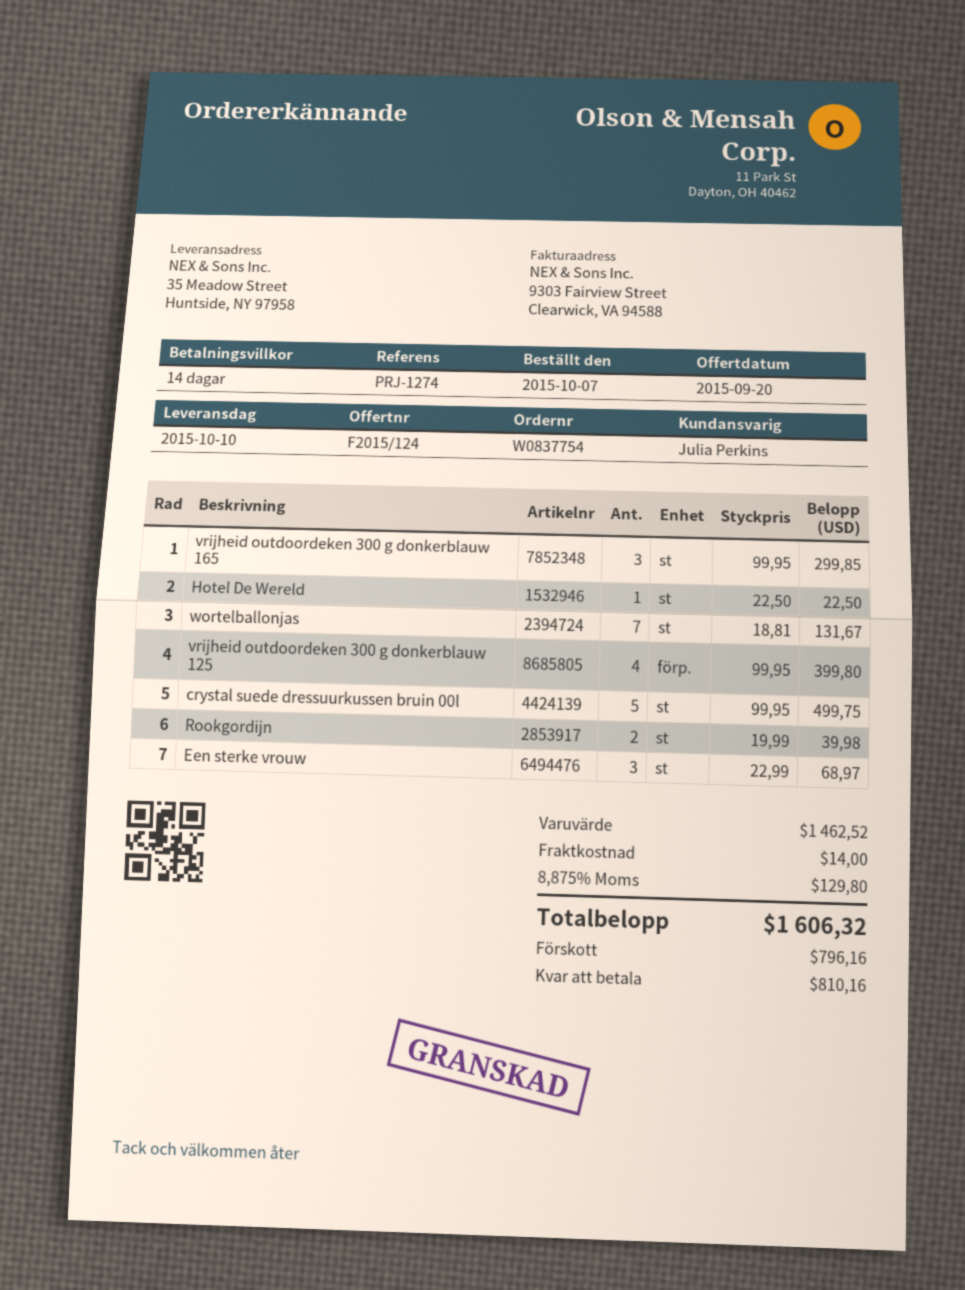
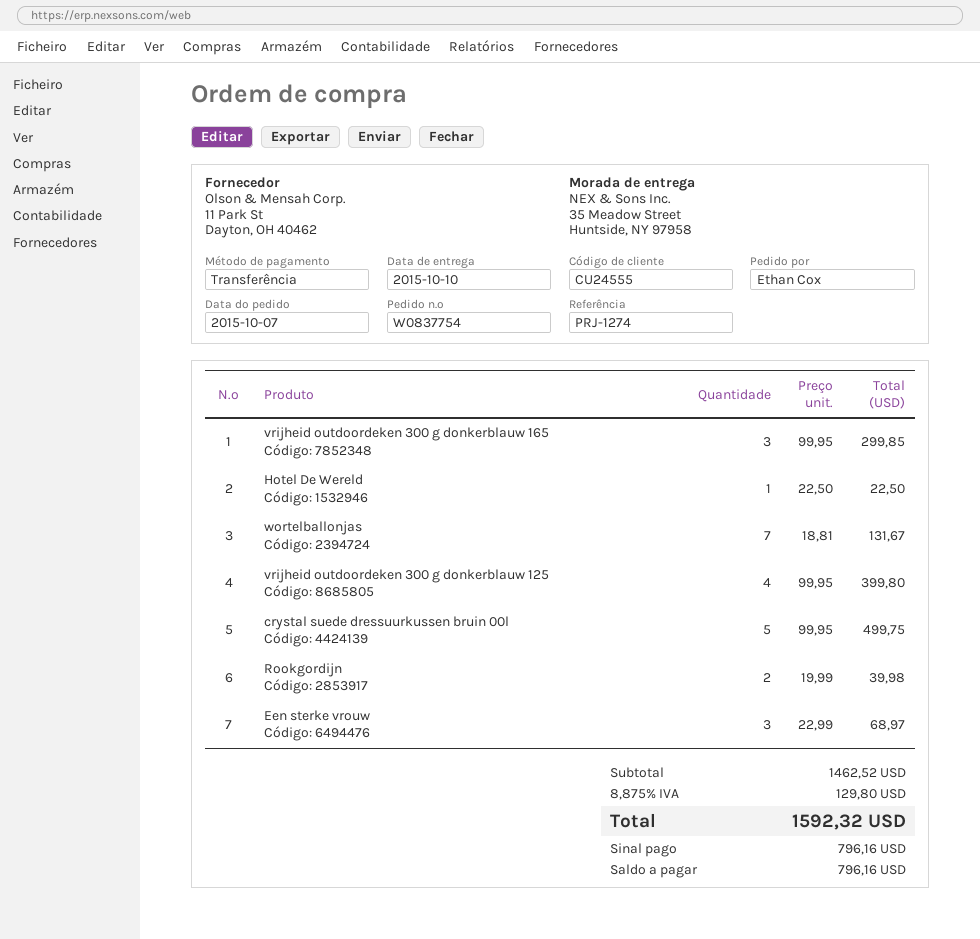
shipping: 14.00 -> none
total: 1606.32 -> 1592.32
balance: 810.16 -> 796.16

